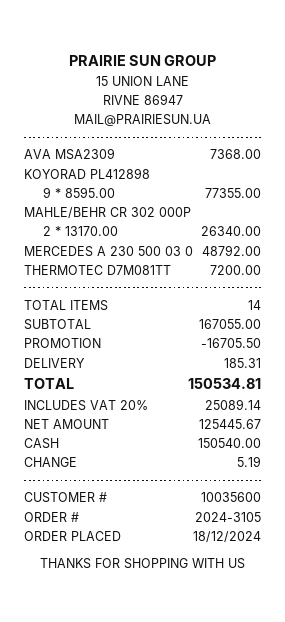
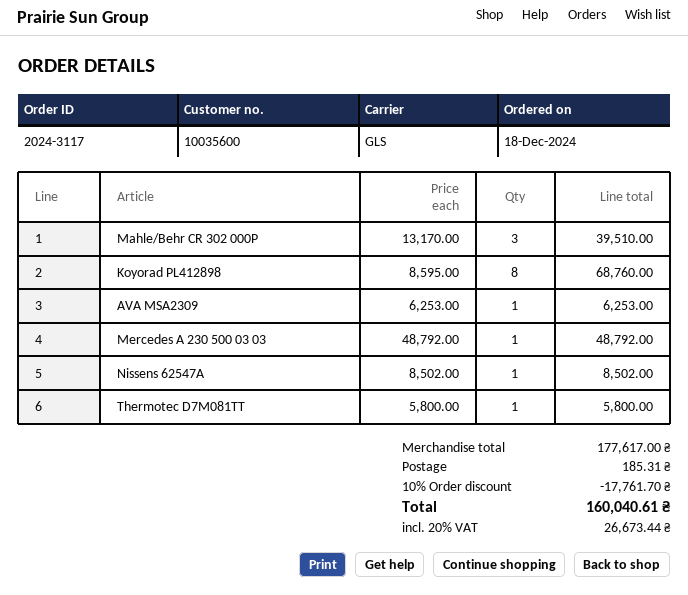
order number: 2024-3105 -> 2024-3117
AVA MSA2309: 1 x 7368.00 = 7368.00 -> 1 x 6253.00 = 6253.00
KOYORAD PL412898: 9 x 8595.00 = 77355.00 -> 8 x 8595.00 = 68760.00
MAHLE/BEHR CR 302 000P: 2 x 13170.00 = 26340.00 -> 3 x 13170.00 = 39510.00
THERMOTEC D7M081TT: 1 x 7200.00 = 7200.00 -> 1 x 5800.00 = 5800.00
Nissens 62547A: none -> 1 x 8502.00 = 8502.00
subtotal: 167055.00 -> 177617.00
discount: 16705.50 -> 17761.70
tax: 20% = 25089.14 -> 20% = 26673.44
total: 150534.81 -> 160040.61

